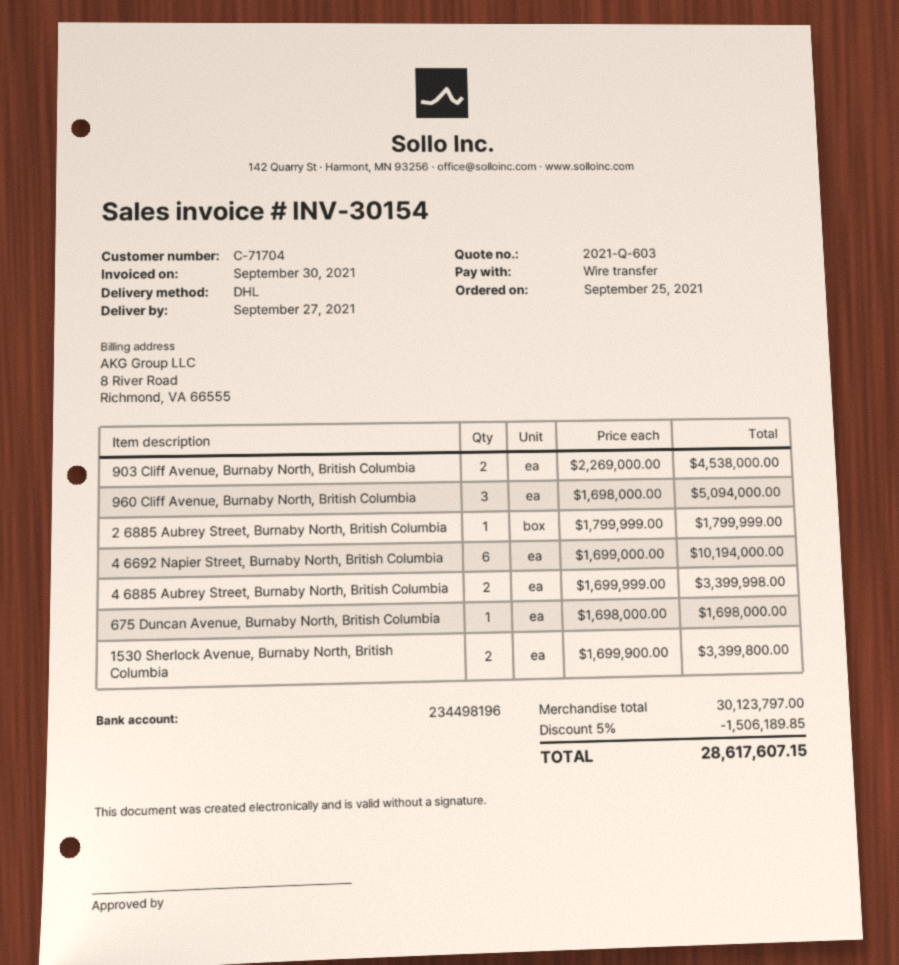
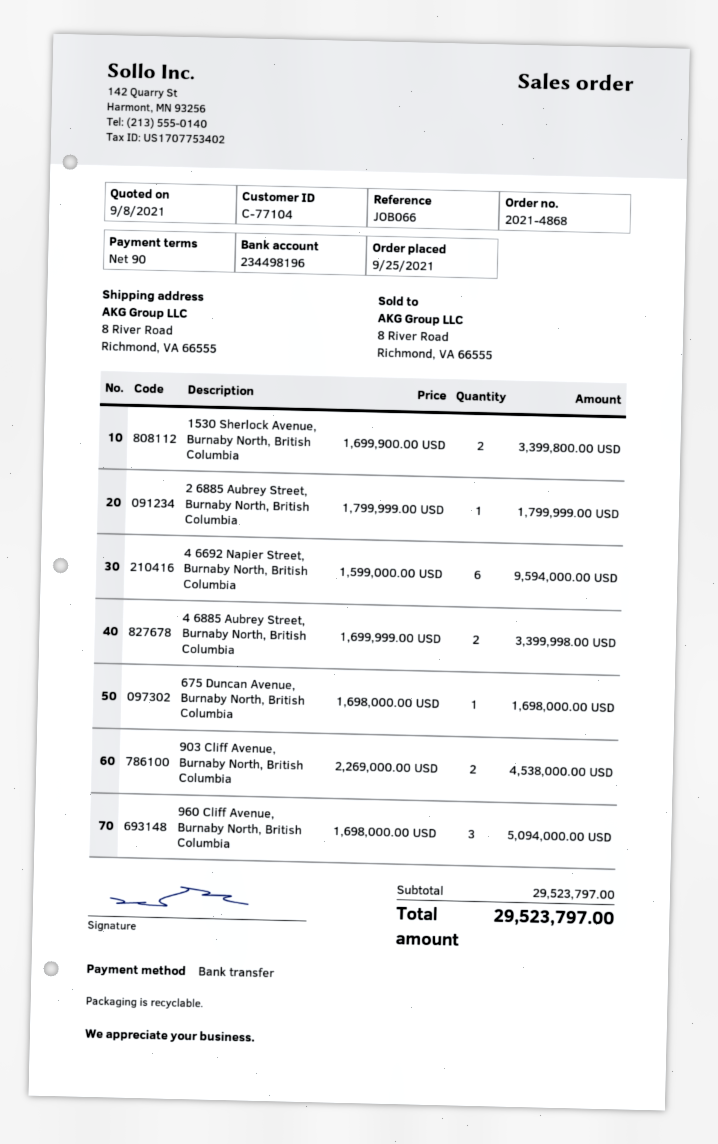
customer number: C-71704 -> C-77104
4 6692 Napier Street, Burnaby North, British Columbia: 6 x 1699000.00 = 10194000.00 -> 6 x 1599000.00 = 9594000.00
subtotal: 30123797.00 -> 29523797.00
discount: 5% = 1506189.85 -> none
total: 28617607.15 -> 29523797.00

